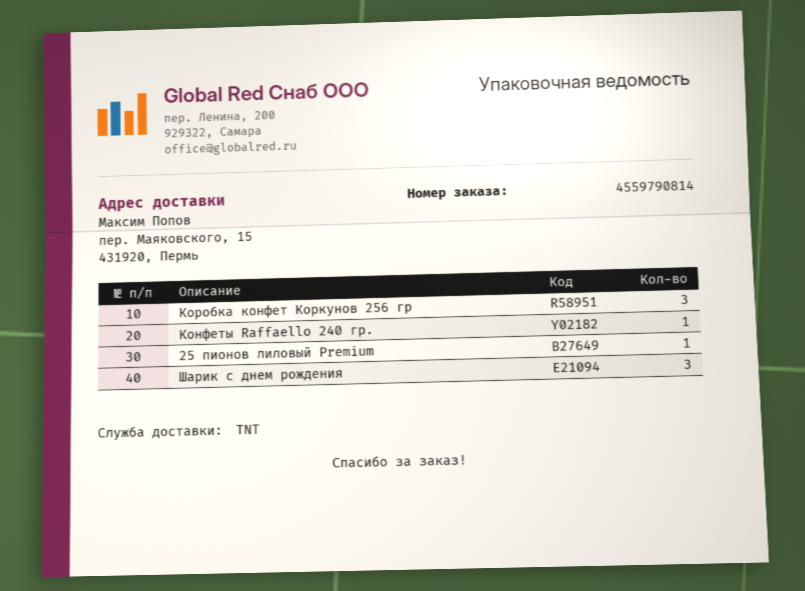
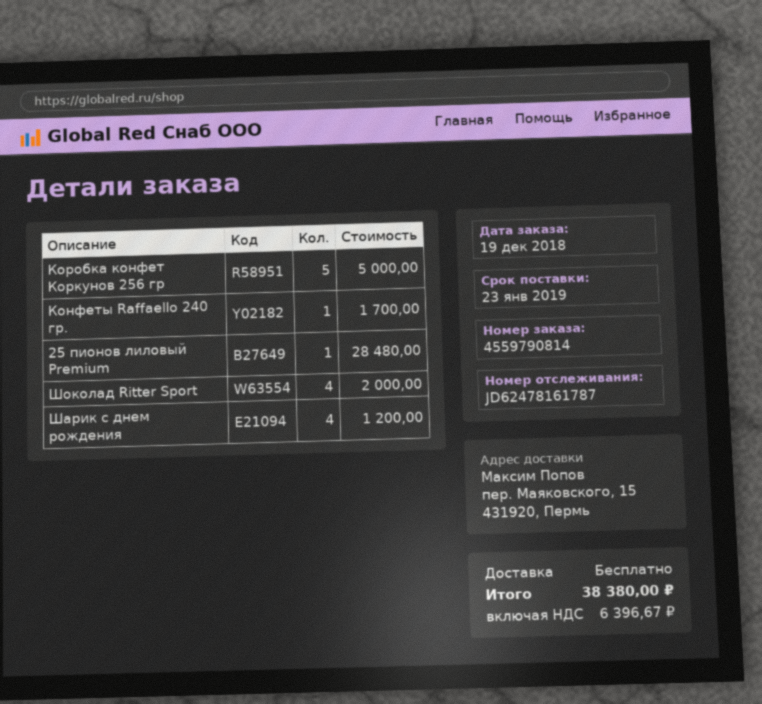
Коробка конфет Коркунов 256 гр: 3 -> 5
Шарик с днем рождения: 3 -> 4
Шоколад Ritter Sport: none -> 4

